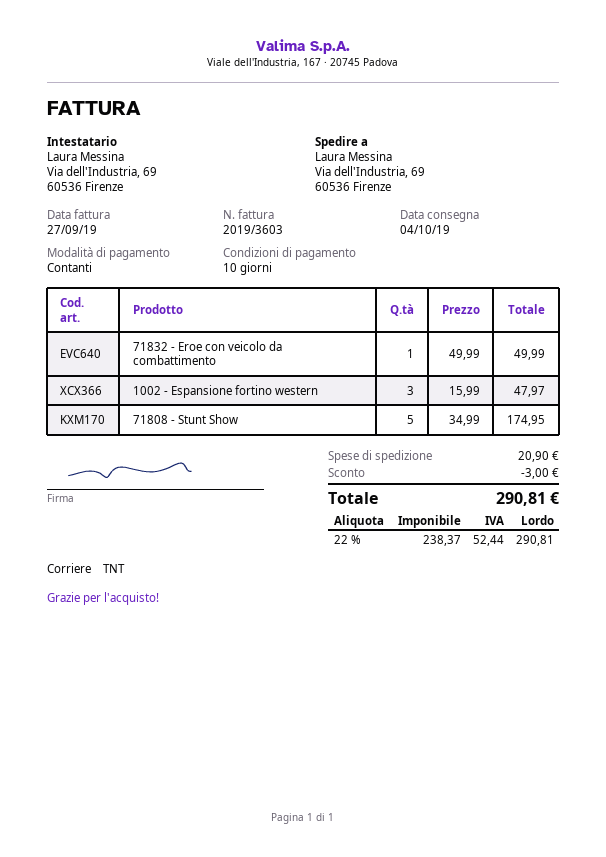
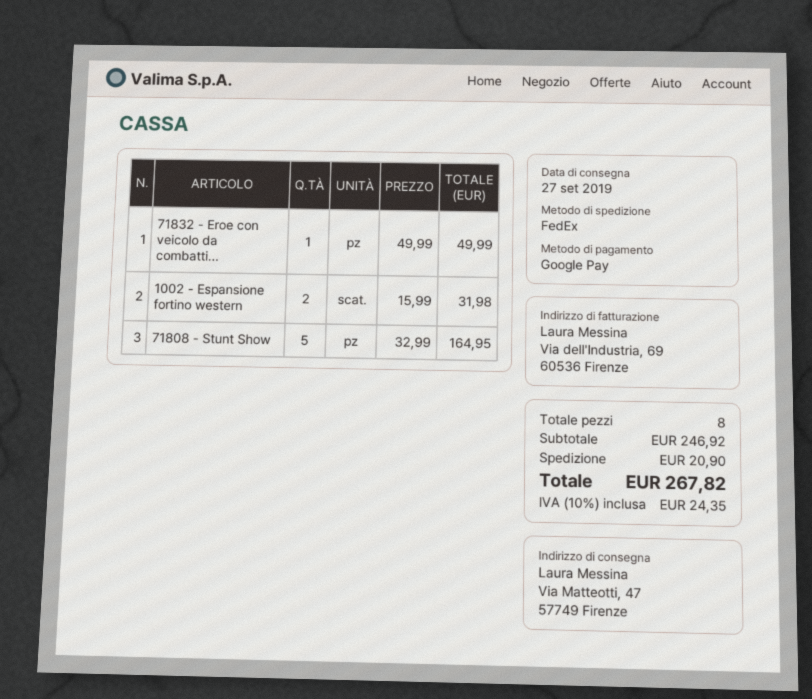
delivery date: 2019-10-04 -> 2019-09-27
payment method: cash -> Google Pay
shipping method: TNT -> FedEx
ship to: Via dell'Industria, 69, 60536 Firenze -> Via Matteotti, 47, 57749 Firenze
1002 - Espansione fortino western: 3 x 15.99 = 47.97 -> 2 x 15.99 = 31.98
71808 - Stunt Show: 5 x 34.99 = 174.95 -> 5 x 32.99 = 164.95
discount: 3.00 -> none
tax: 22% = 52.44 -> 10% = 24.35
total: 290.81 -> 267.82

